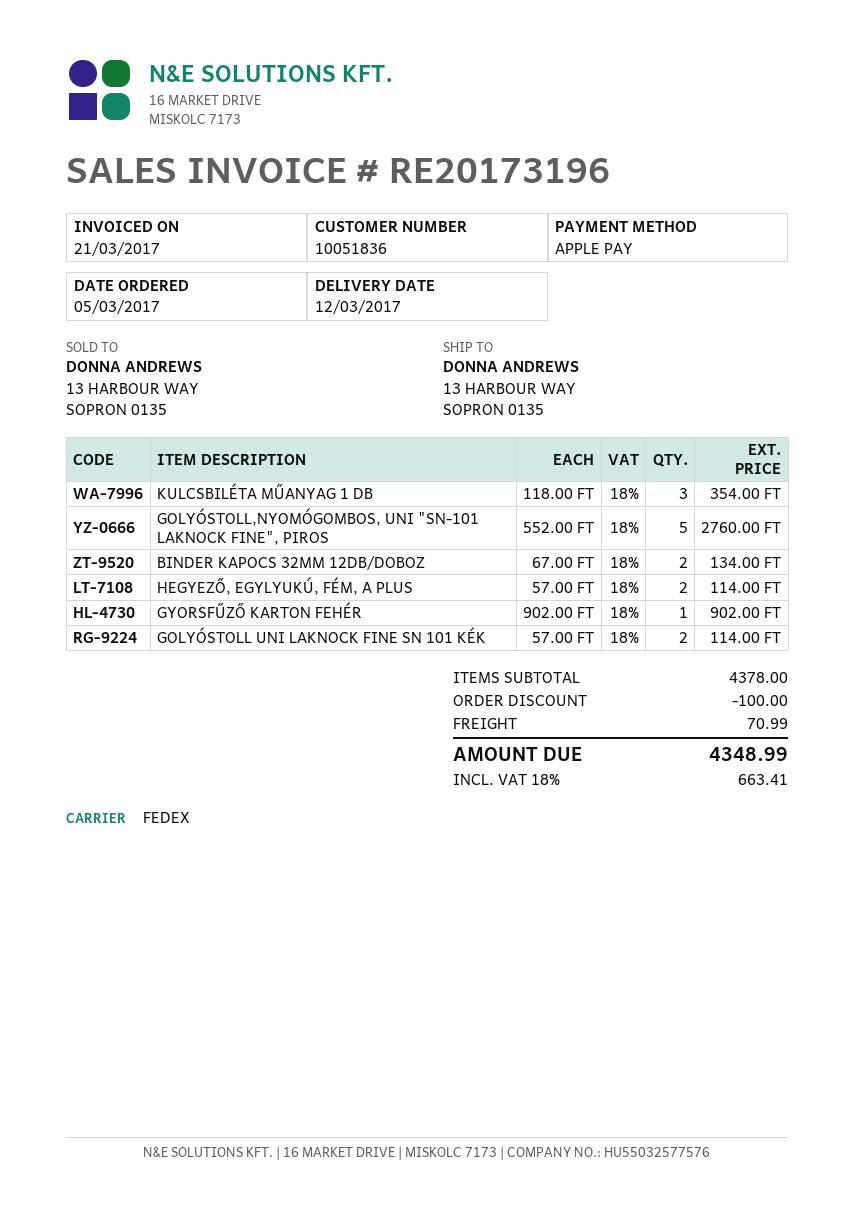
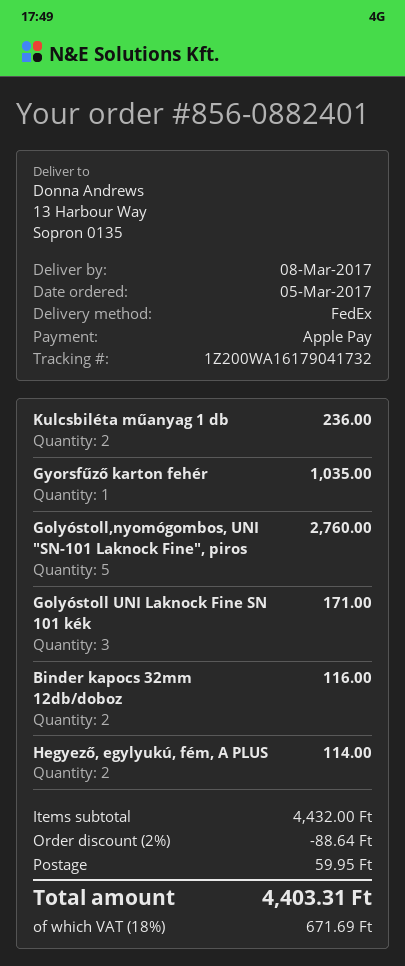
delivery date: 2017-03-12 -> 2017-03-08
KULCSBILÉTA MŰANYAG 1 DB: 3 for 354.00 -> 2 for 236.00
BINDER KAPOCS 32MM 12DB/DOBOZ: 2 for 134.00 -> 2 for 116.00
GYORSFŰZŐ KARTON FEHÉR: 1 for 902.00 -> 1 for 1035.00
GOLYÓSTOLL UNI LAKNOCK FINE SN 101 KÉK: 2 for 114.00 -> 3 for 171.00
subtotal: 4378.00 -> 4432.00
discount: 100.00 -> 88.64
shipping: 70.99 -> 59.95
tax: 18% = 663.41 -> 18% = 671.69
total: 4348.99 -> 4403.31

